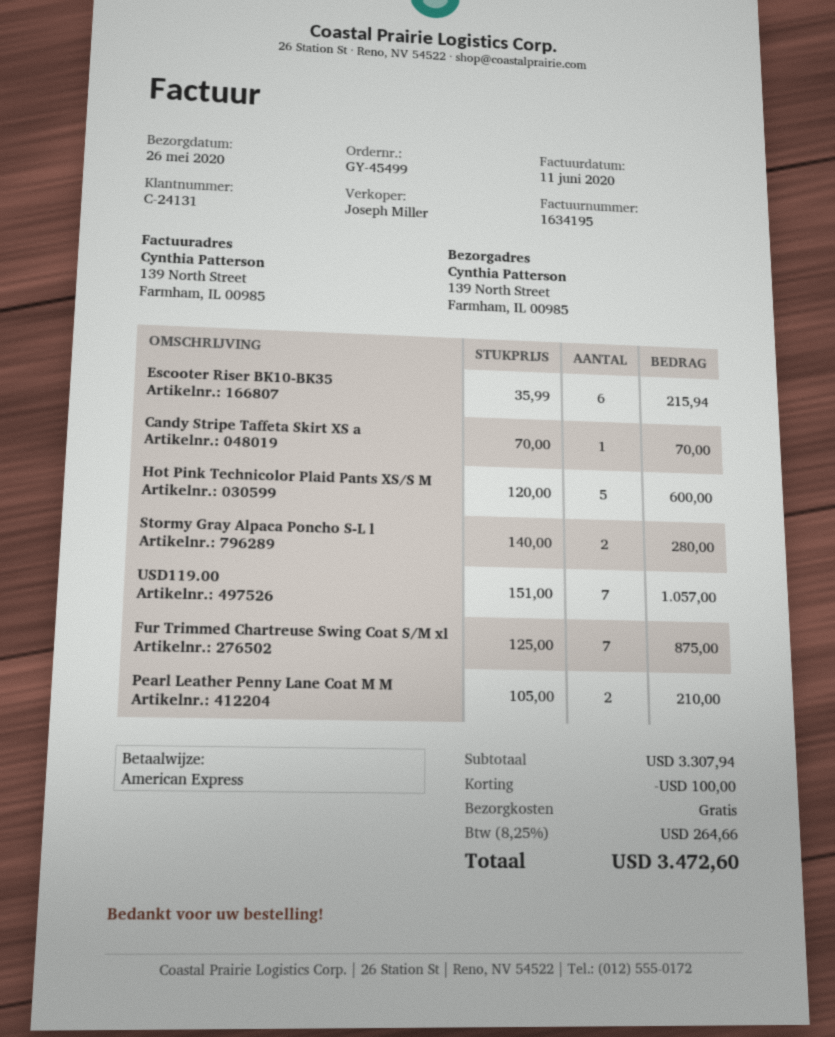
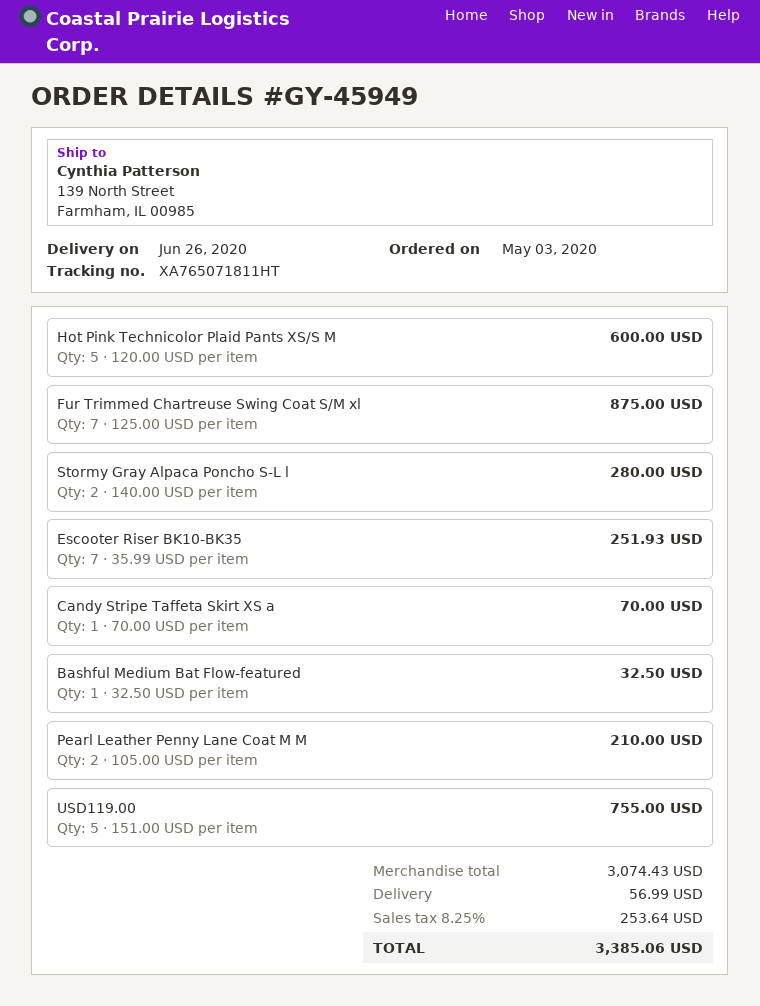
order number: GY-45499 -> GY-45949
delivery date: 2020-05-26 -> 2020-06-26
Escooter Riser BK10-BK35: 6 x 35.99 = 215.94 -> 7 x 35.99 = 251.93
USD119.00: 7 x 151.00 = 1057.00 -> 5 x 151.00 = 755.00
Bashful Medium Bat Flow-featured: none -> 1 x 32.50 = 32.50
subtotal: 3307.94 -> 3074.43
discount: 100.00 -> none
shipping: 0.00 -> 56.99
tax: 8.25% = 264.66 -> 8.25% = 253.64
total: 3472.60 -> 3385.06

